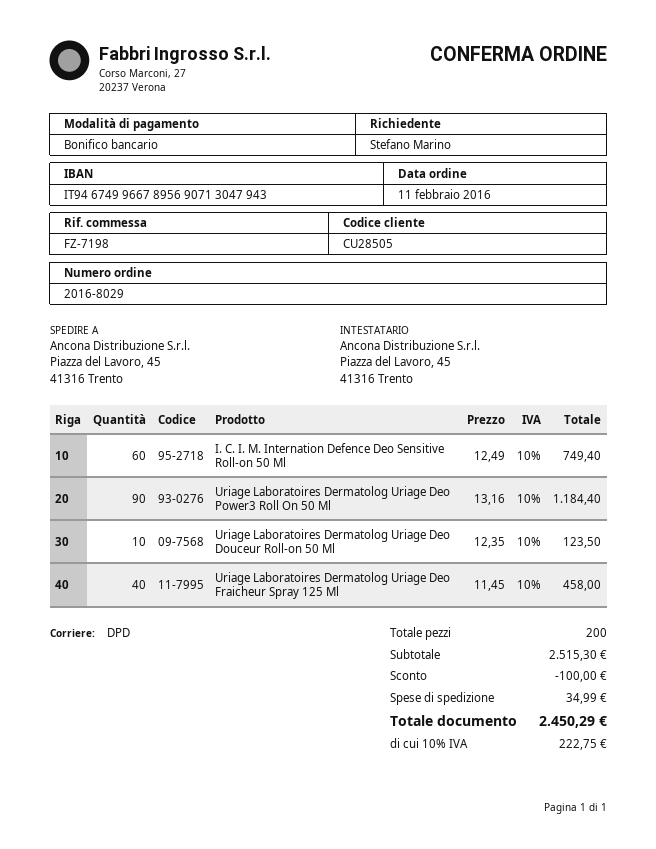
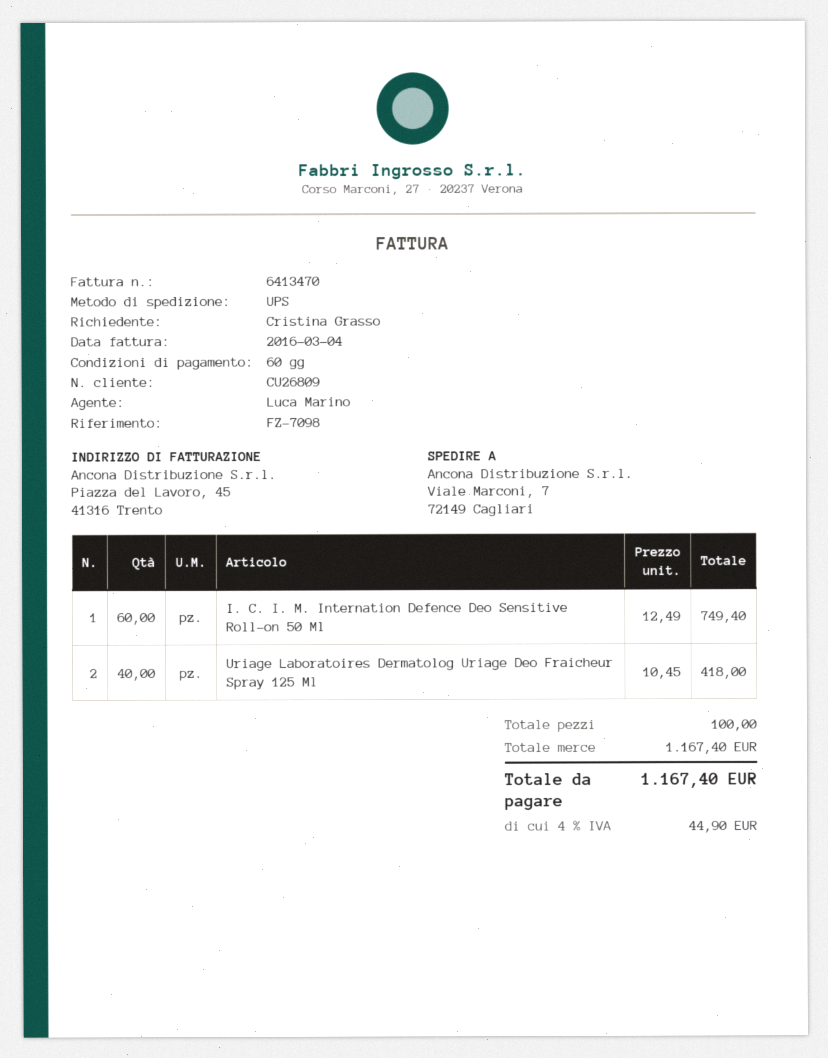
customer number: CU28505 -> CU26809
reference: FZ-7198 -> FZ-7098
ordered by: Stefano Marino -> Cristina Grasso
shipping method: DPD -> UPS
ship to: Piazza del Lavoro, 45, 41316 Trento -> Viale Marconi, 7, 72149 Cagliari
Uriage Laboratoires Dermatolog Uriage Deo Power3 Roll On 50 Ml: 90 x 13.16 = 1184.40 -> none
Uriage Laboratoires Dermatolog Uriage Deo Douceur Roll-on 50 Ml: 10 x 12.35 = 123.50 -> none
Uriage Laboratoires Dermatolog Uriage Deo Fraicheur Spray 125 Ml: 40 x 11.45 = 458.00 -> 40 x 10.45 = 418.00
total quantity: 200 -> 100
subtotal: 2515.30 -> 1167.40
discount: 100.00 -> none
shipping: 34.99 -> none
tax: 10% = 222.75 -> 4% = 44.90
total: 2450.29 -> 1167.40

